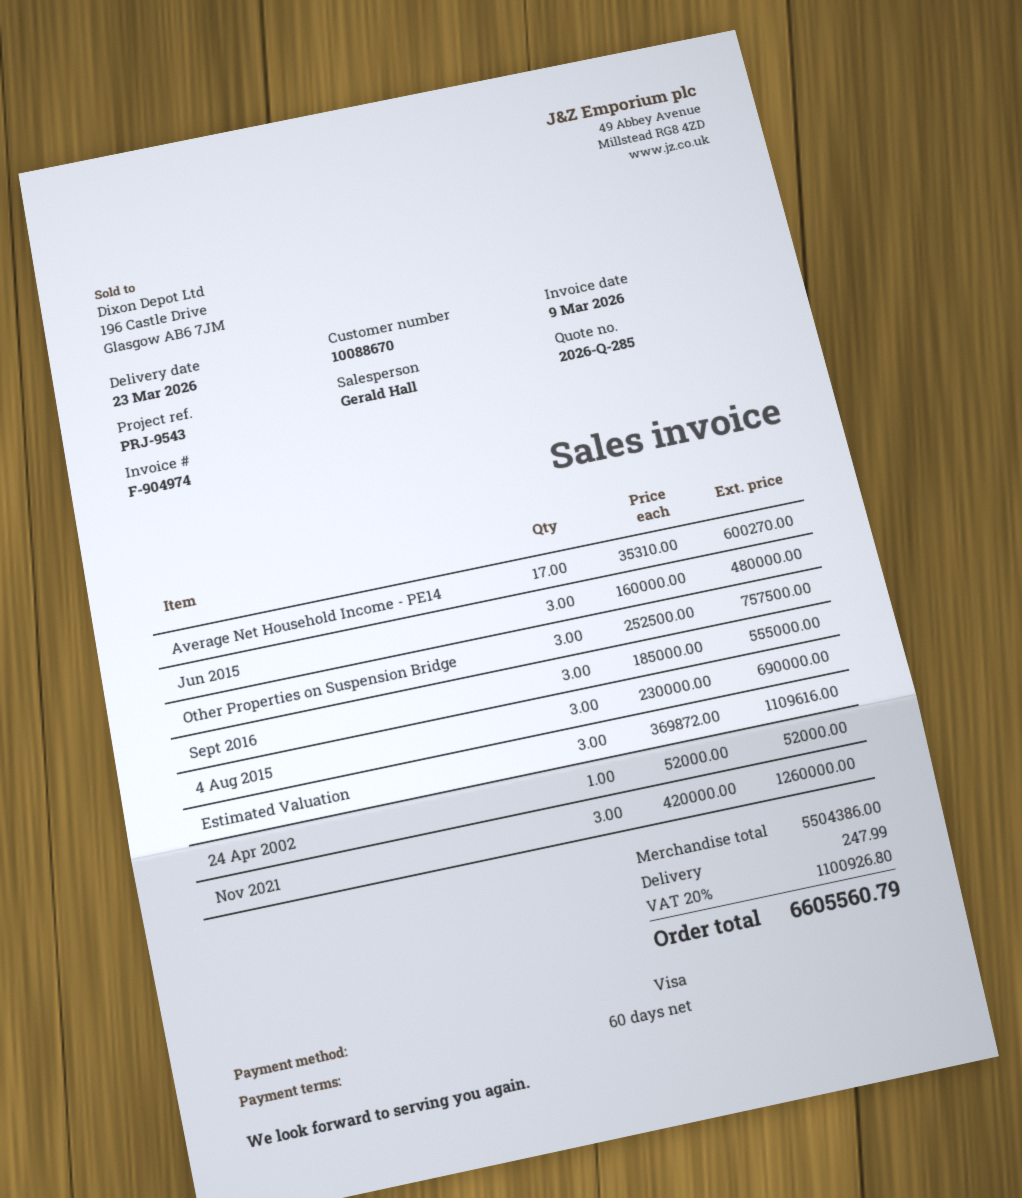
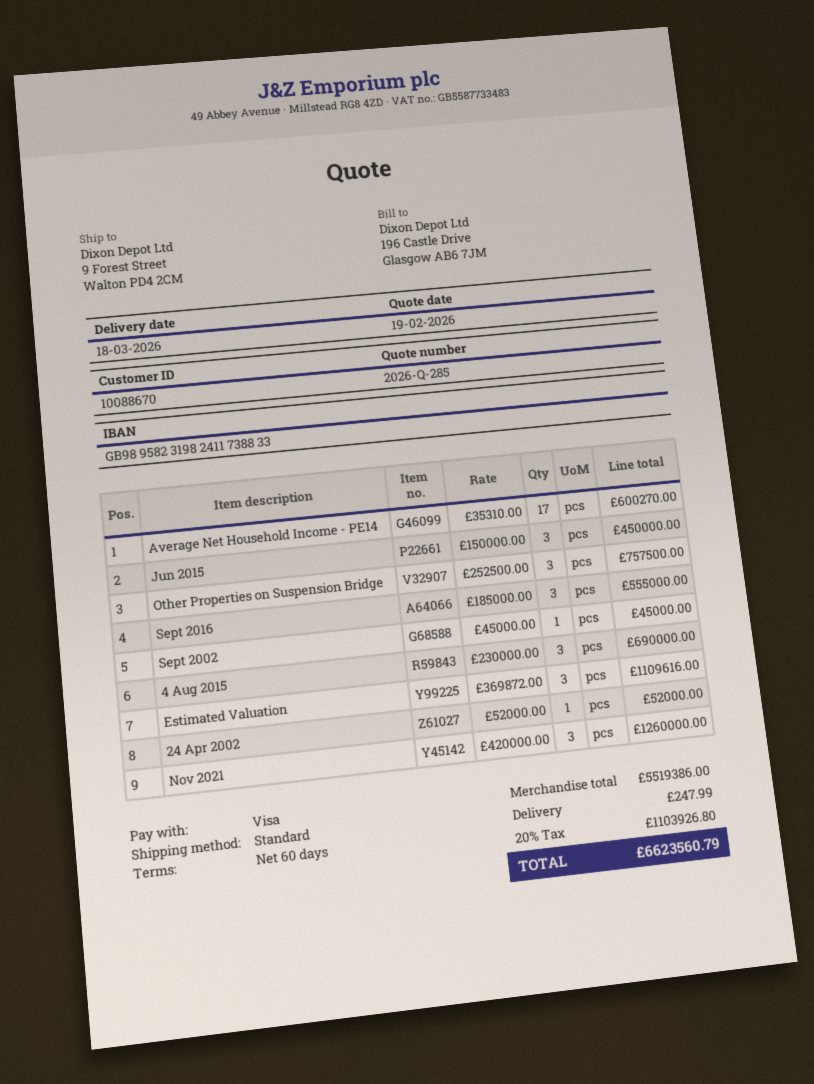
delivery date: 2026-03-23 -> 2026-03-18
Jun 2015: 3 x 160000.00 = 480000.00 -> 3 x 150000.00 = 450000.00
Sept 2002: none -> 1 x 45000.00 = 45000.00
subtotal: 5504386.00 -> 5519386.00
tax: 20% = 1100926.80 -> 20% = 1103926.80
total: 6605560.79 -> 6623560.79

